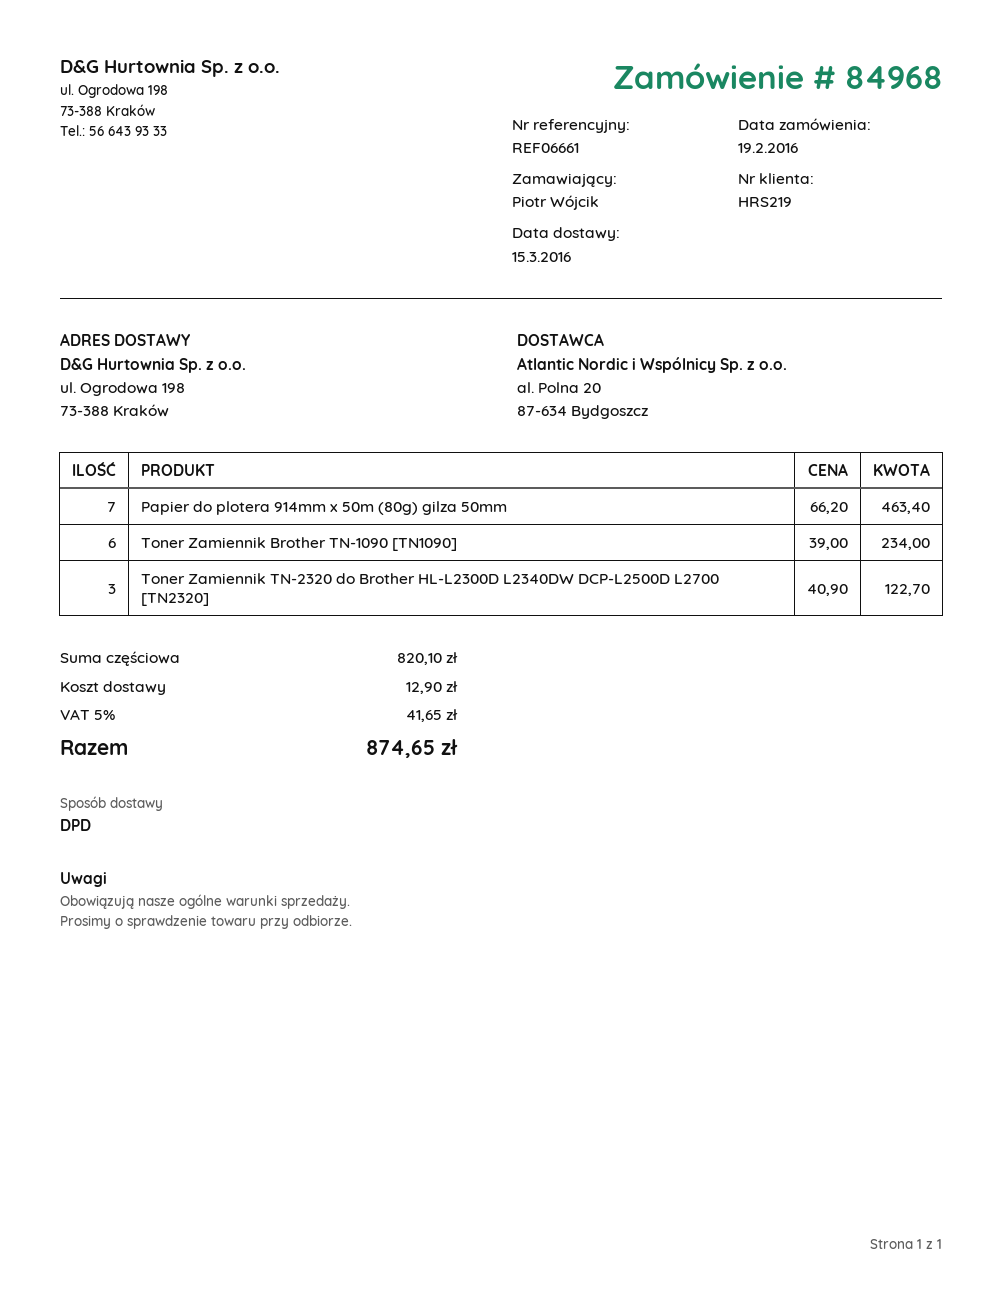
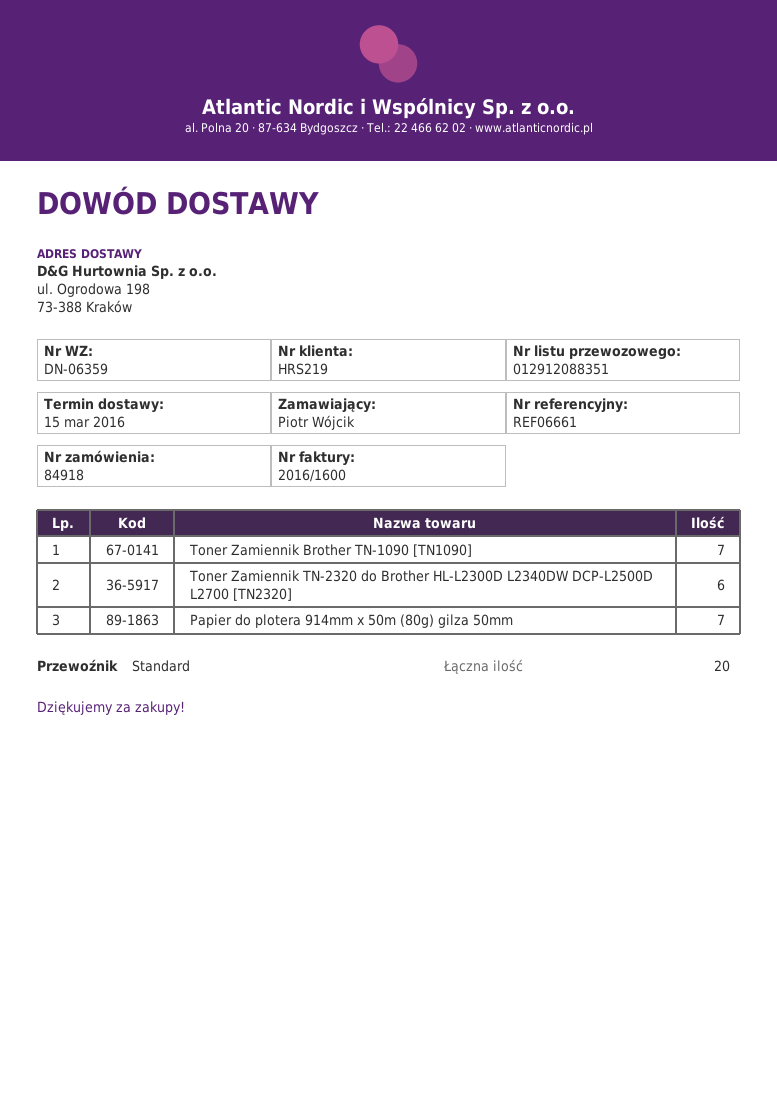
order number: 84968 -> 84918
shipping method: DPD -> standard
Toner Zamiennik Brother TN-1090 [TN1090]: 6 -> 7
Toner Zamiennik TN-2320 do Brother HL-L2300D L2340DW DCP-L2500D L2700 [TN2320]: 3 -> 6

